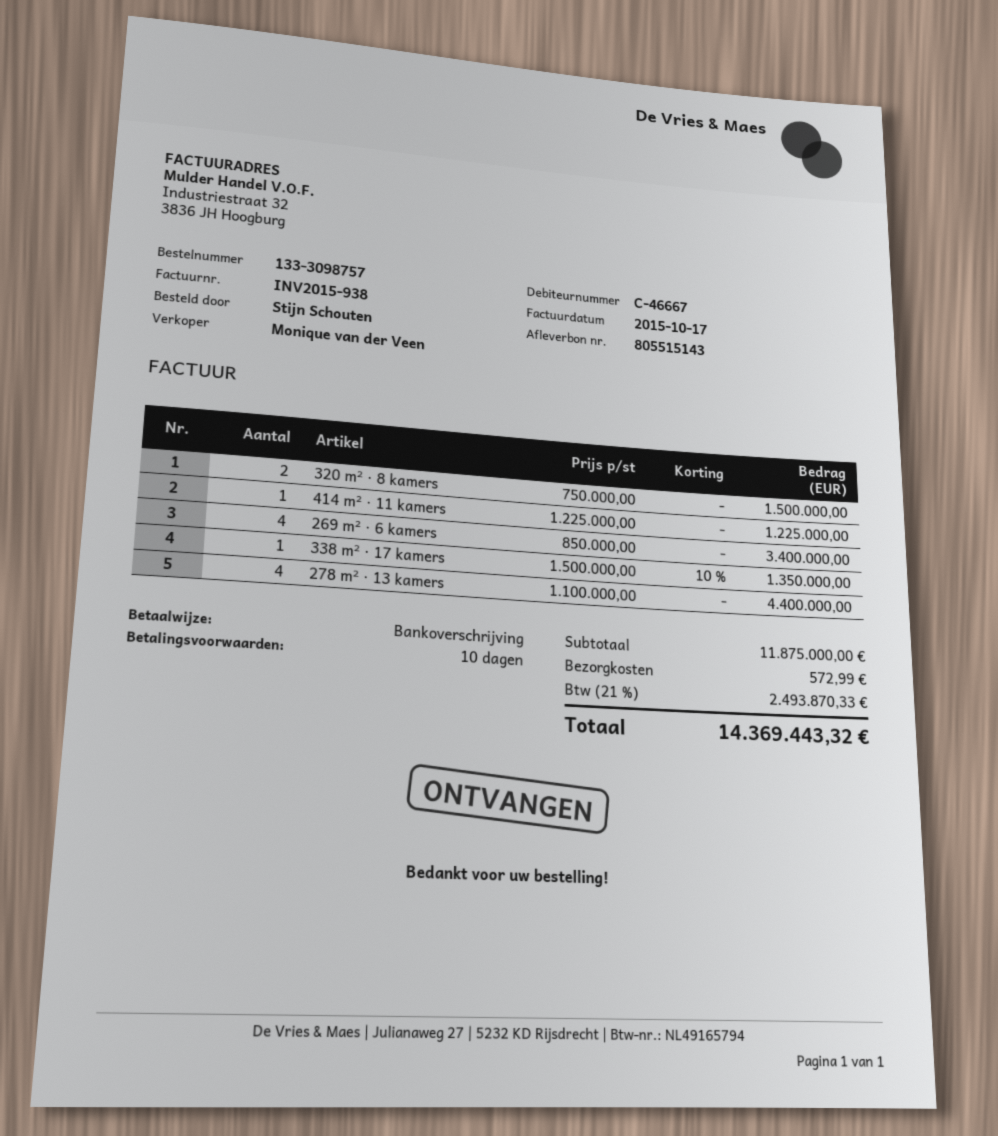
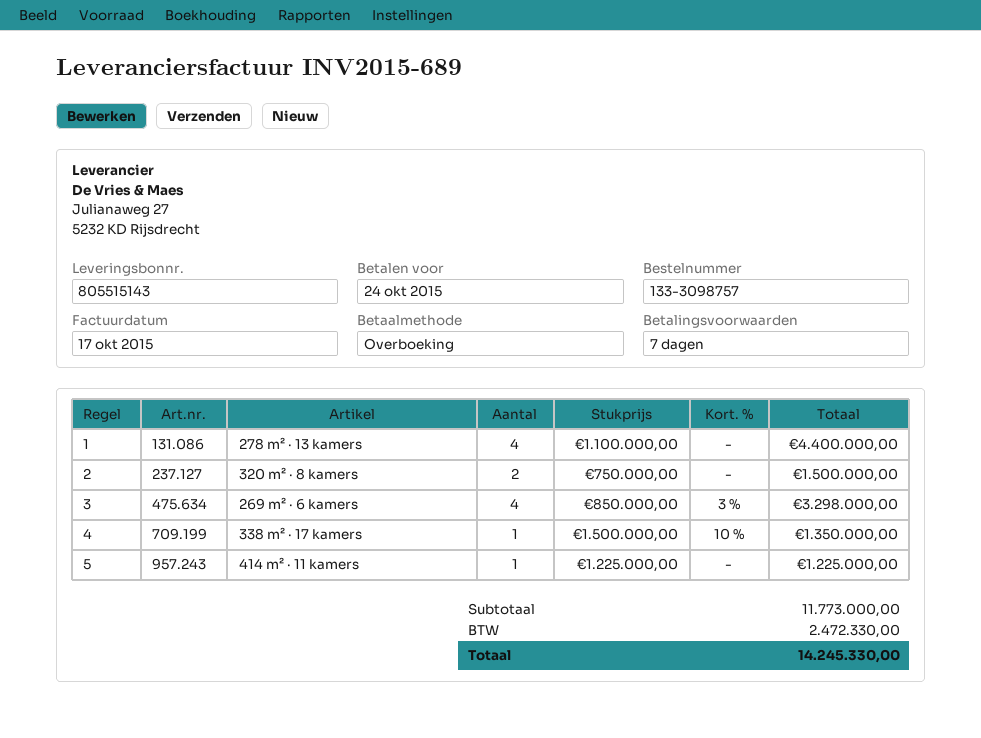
invoice number: INV2015-938 -> INV2015-689
payment terms: 10 days -> 7 days
269 m² · 6 kamers: 4 x 850000.00 = 3400000.00 -> 4 x 850000.00 - 3% = 3298000.00
subtotal: 11875000.00 -> 11773000.00
shipping: 572.99 -> none
tax: 2493870.33 -> 2472330.00
total: 14369443.32 -> 14245330.00

